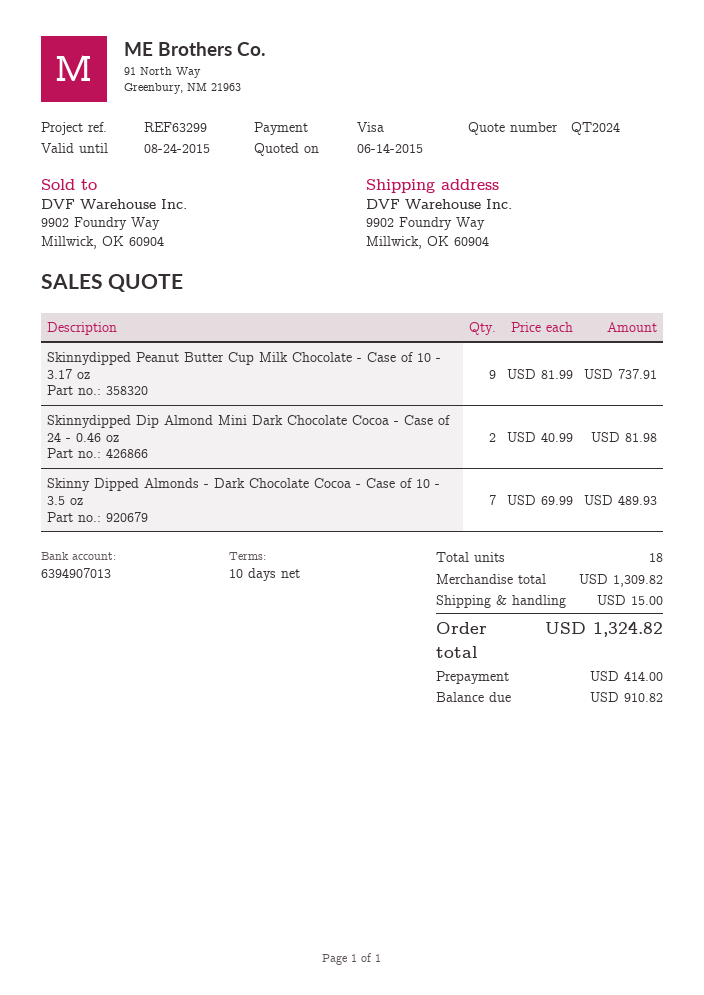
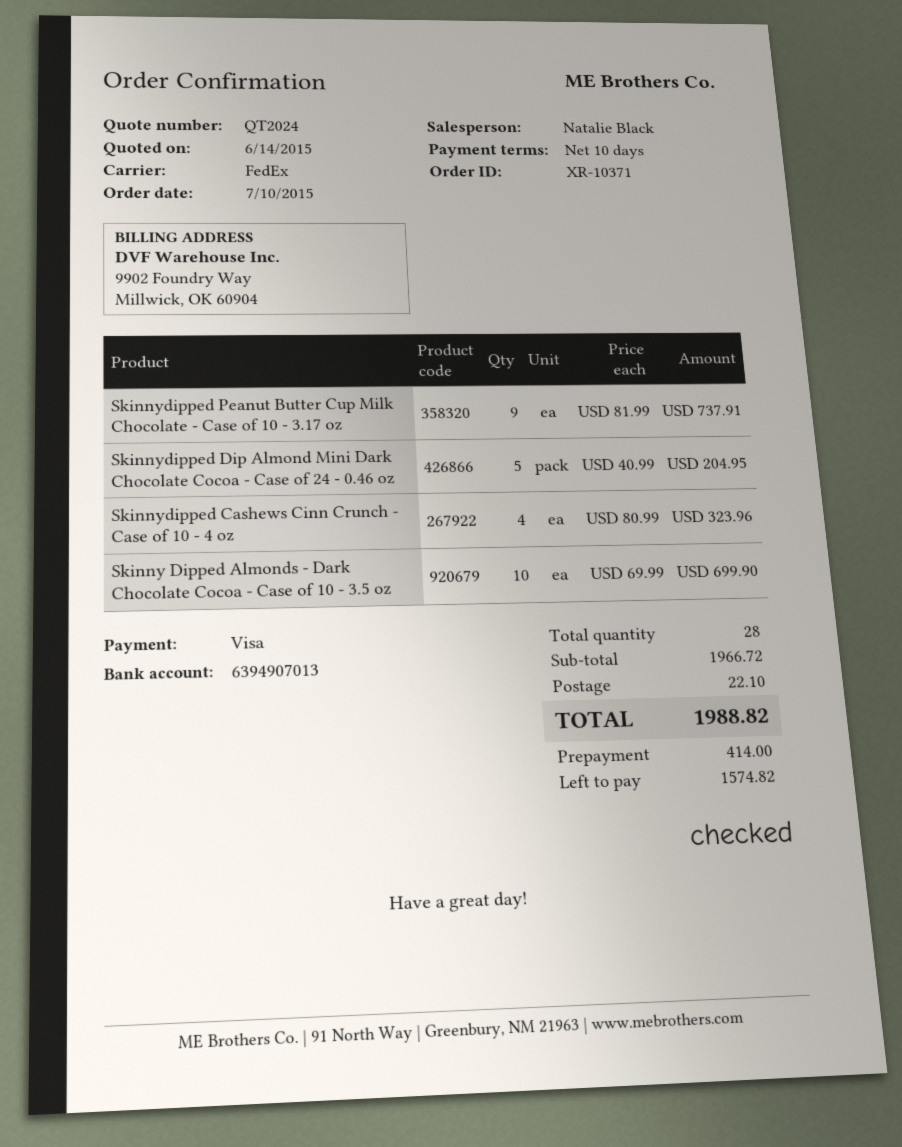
Skinnydipped Dip Almond Mini Dark Chocolate Cocoa - Case of 24 - 0.46 oz: 2 x 40.99 = 81.98 -> 5 x 40.99 = 204.95
Skinny Dipped Almonds - Dark Chocolate Cocoa - Case of 10 - 3.5 oz: 7 x 69.99 = 489.93 -> 10 x 69.99 = 699.90
Skinnydipped Cashews Cinn Crunch - Case of 10 - 4 oz: none -> 4 x 80.99 = 323.96
total quantity: 18 -> 28
subtotal: 1309.82 -> 1966.72
shipping: 15.00 -> 22.10
total: 1324.82 -> 1988.82
balance: 910.82 -> 1574.82

